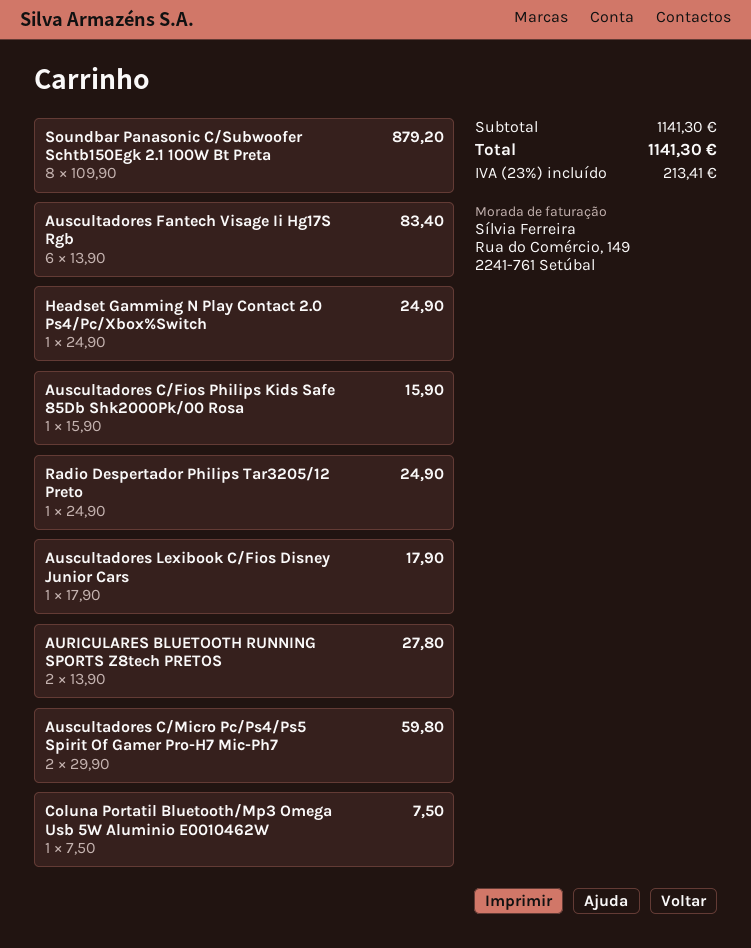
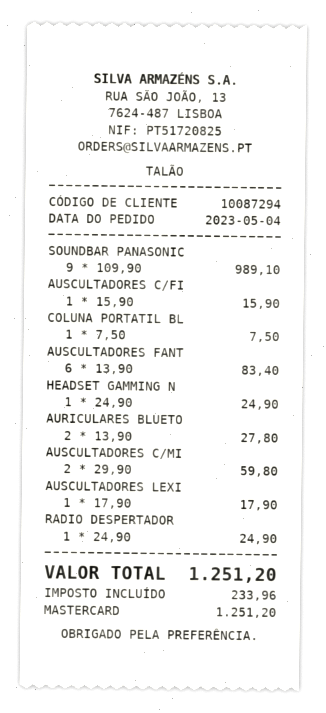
Soundbar Panasonic C/Subwoofer Schtb150Egk 2.1 100W Bt Preta: 8 x 109.90 = 879.20 -> 9 x 109.90 = 989.10
tax: 213.41 -> 233.96
total: 1141.30 -> 1251.20

